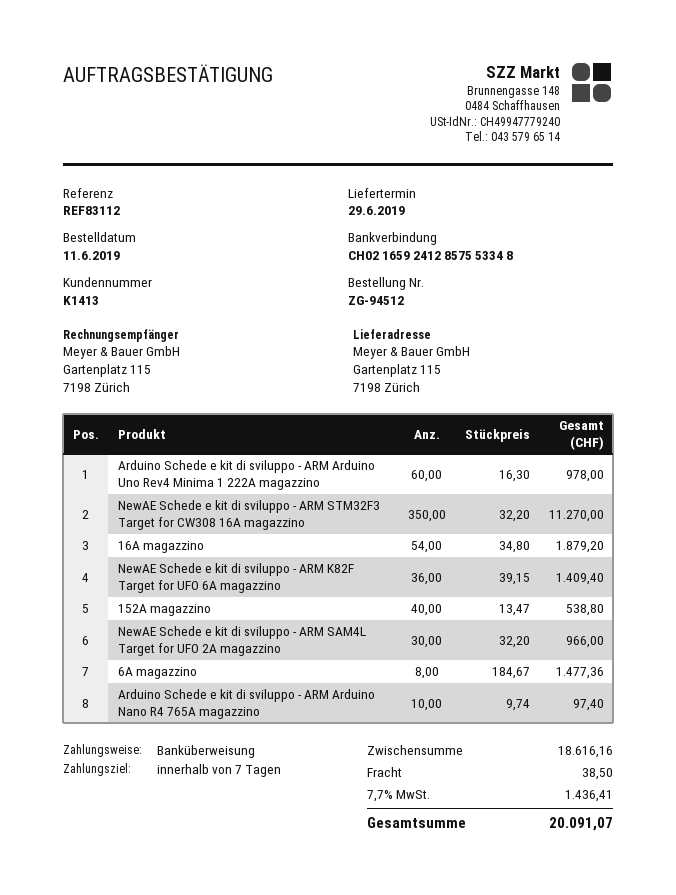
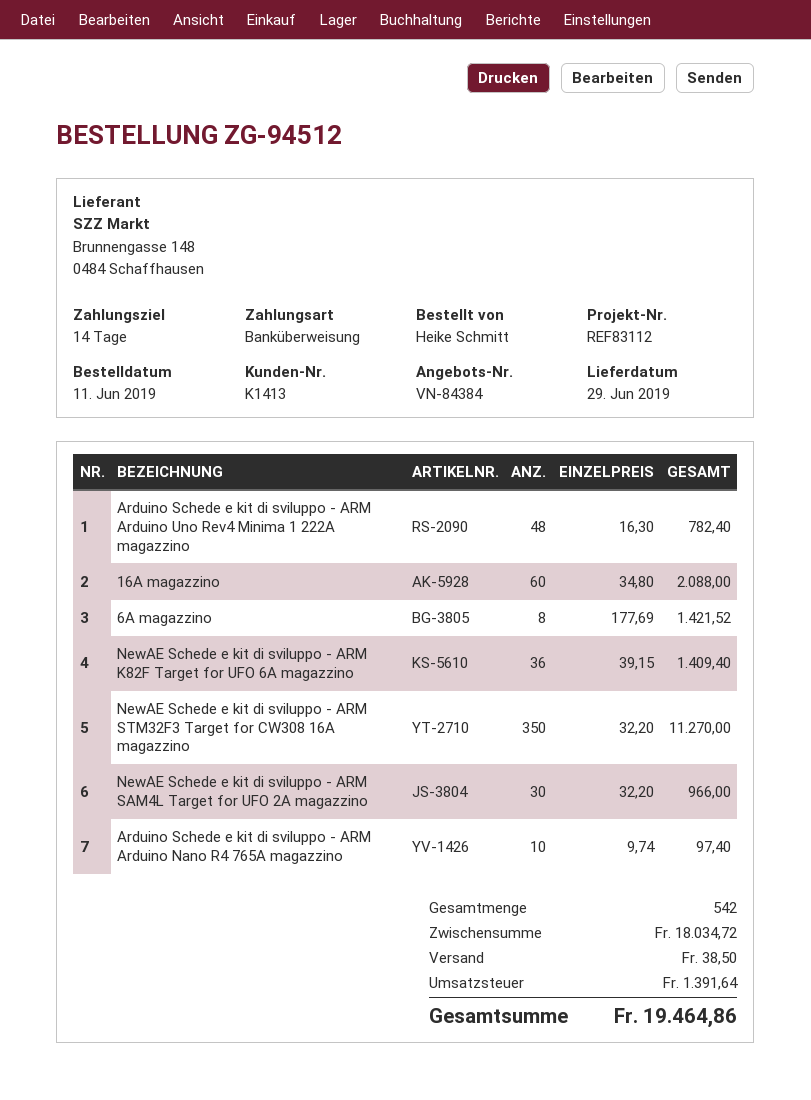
payment terms: 7 days -> 14 days
Arduino Schede e kit di sviluppo - ARM Arduino Uno Rev4 Minima 1 222A magazzino: 60 x 16.30 = 978.00 -> 48 x 16.30 = 782.40
16A magazzino: 54 x 34.80 = 1879.20 -> 60 x 34.80 = 2088.00
152A magazzino: 40 x 13.47 = 538.80 -> none
6A magazzino: 8 x 184.67 = 1477.36 -> 8 x 177.69 = 1421.52
subtotal: 18616.16 -> 18034.72
tax: 1436.41 -> 1391.64
total: 20091.07 -> 19464.86

